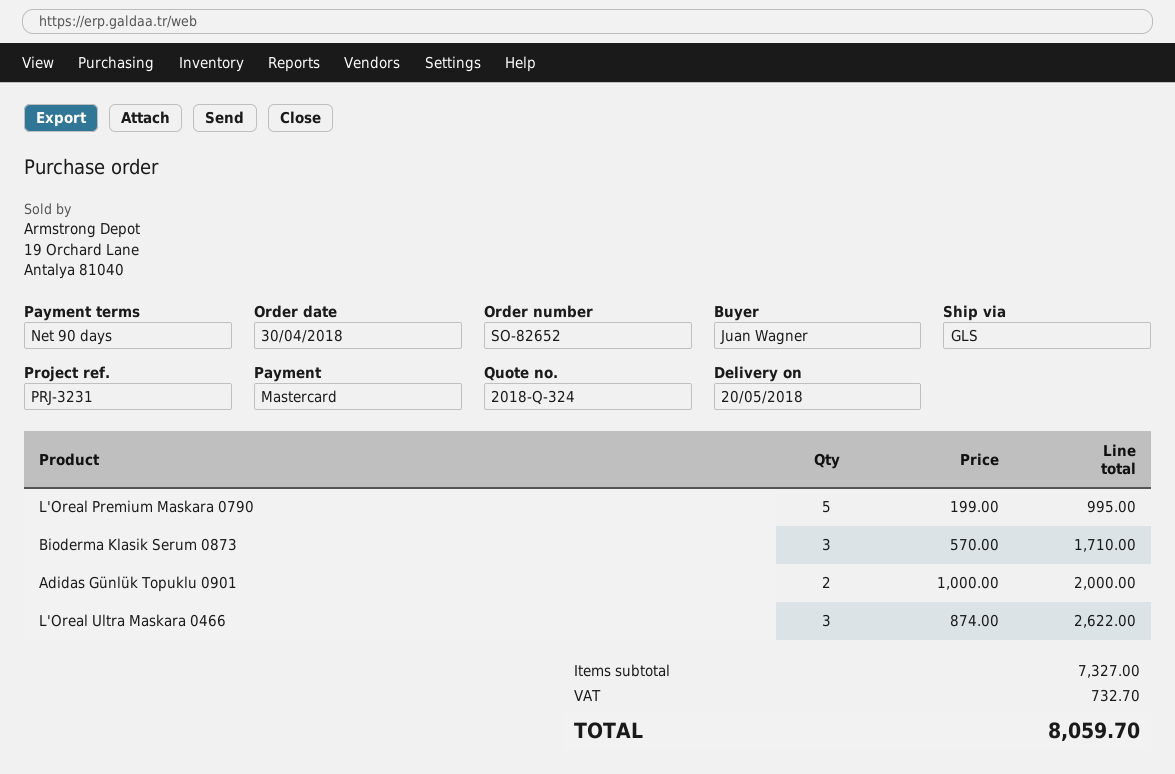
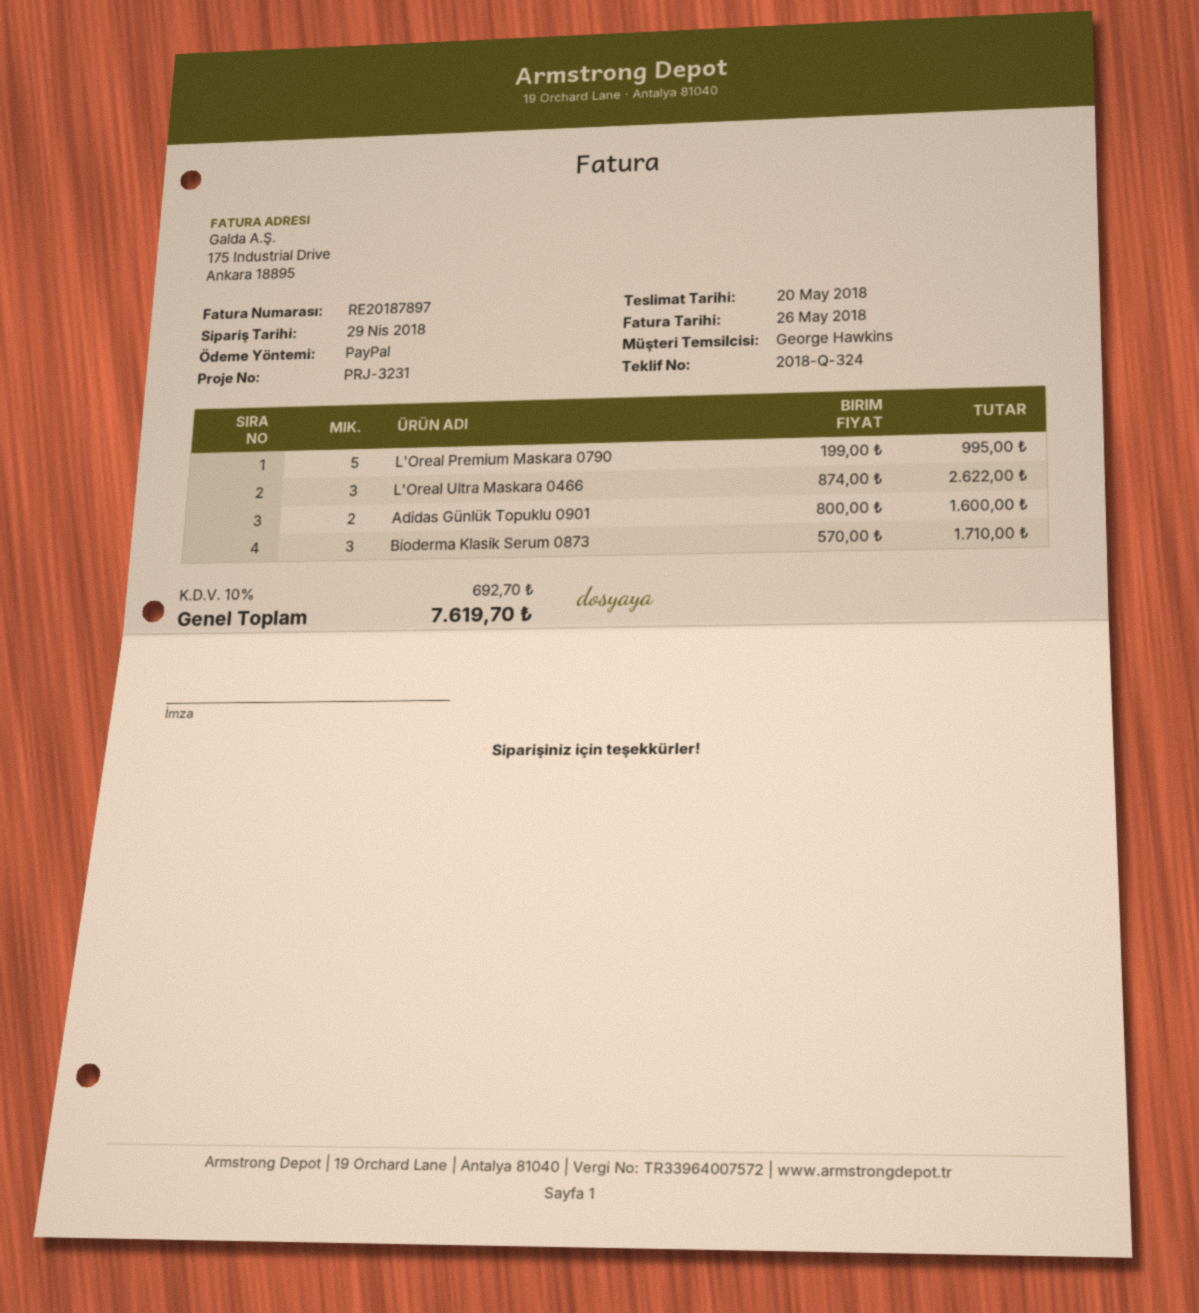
order date: 2018-04-30 -> 2018-04-29
payment method: Mastercard -> PayPal
Adidas Günlük Topuklu 0901: 2 x 1000.00 = 2000.00 -> 2 x 800.00 = 1600.00
tax: 732.70 -> 692.70
total: 8059.70 -> 7619.70

